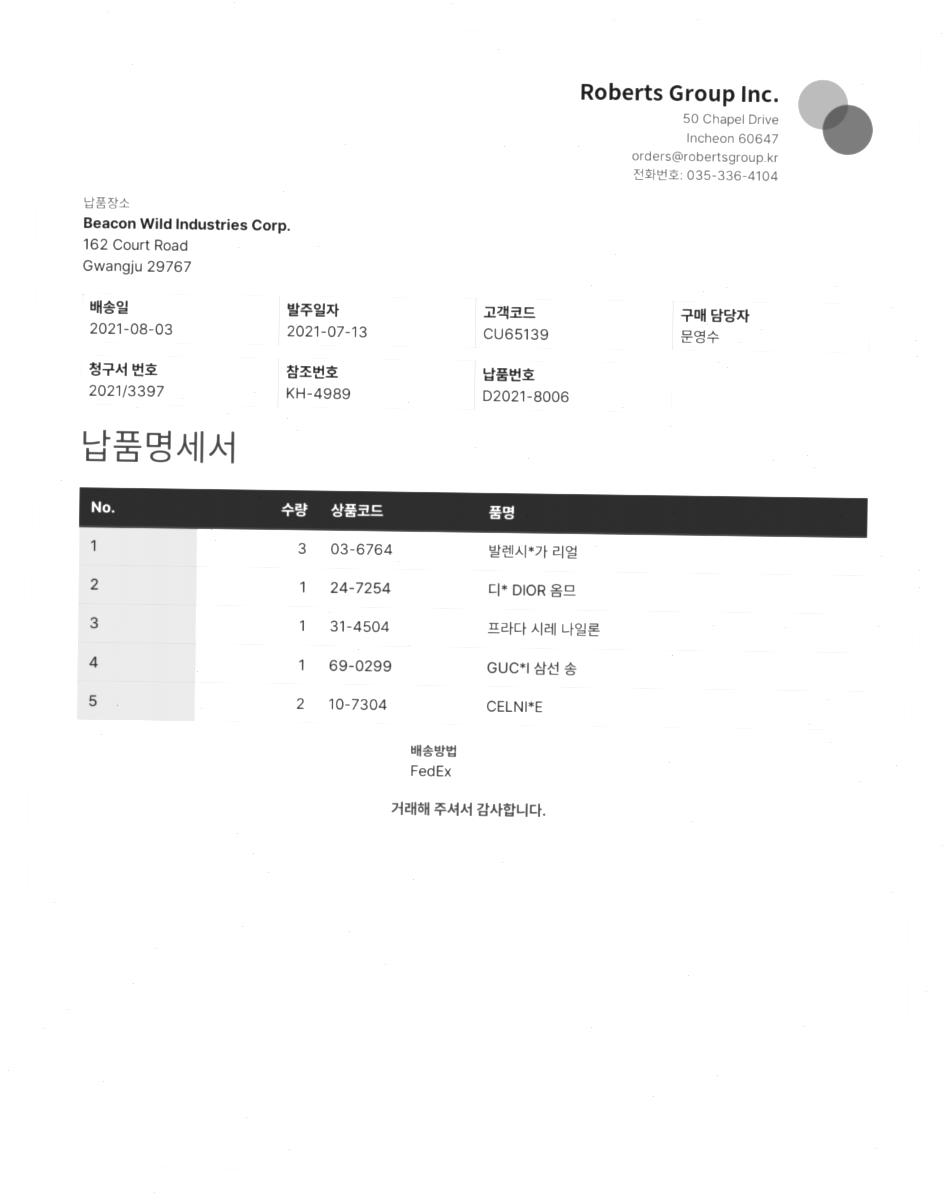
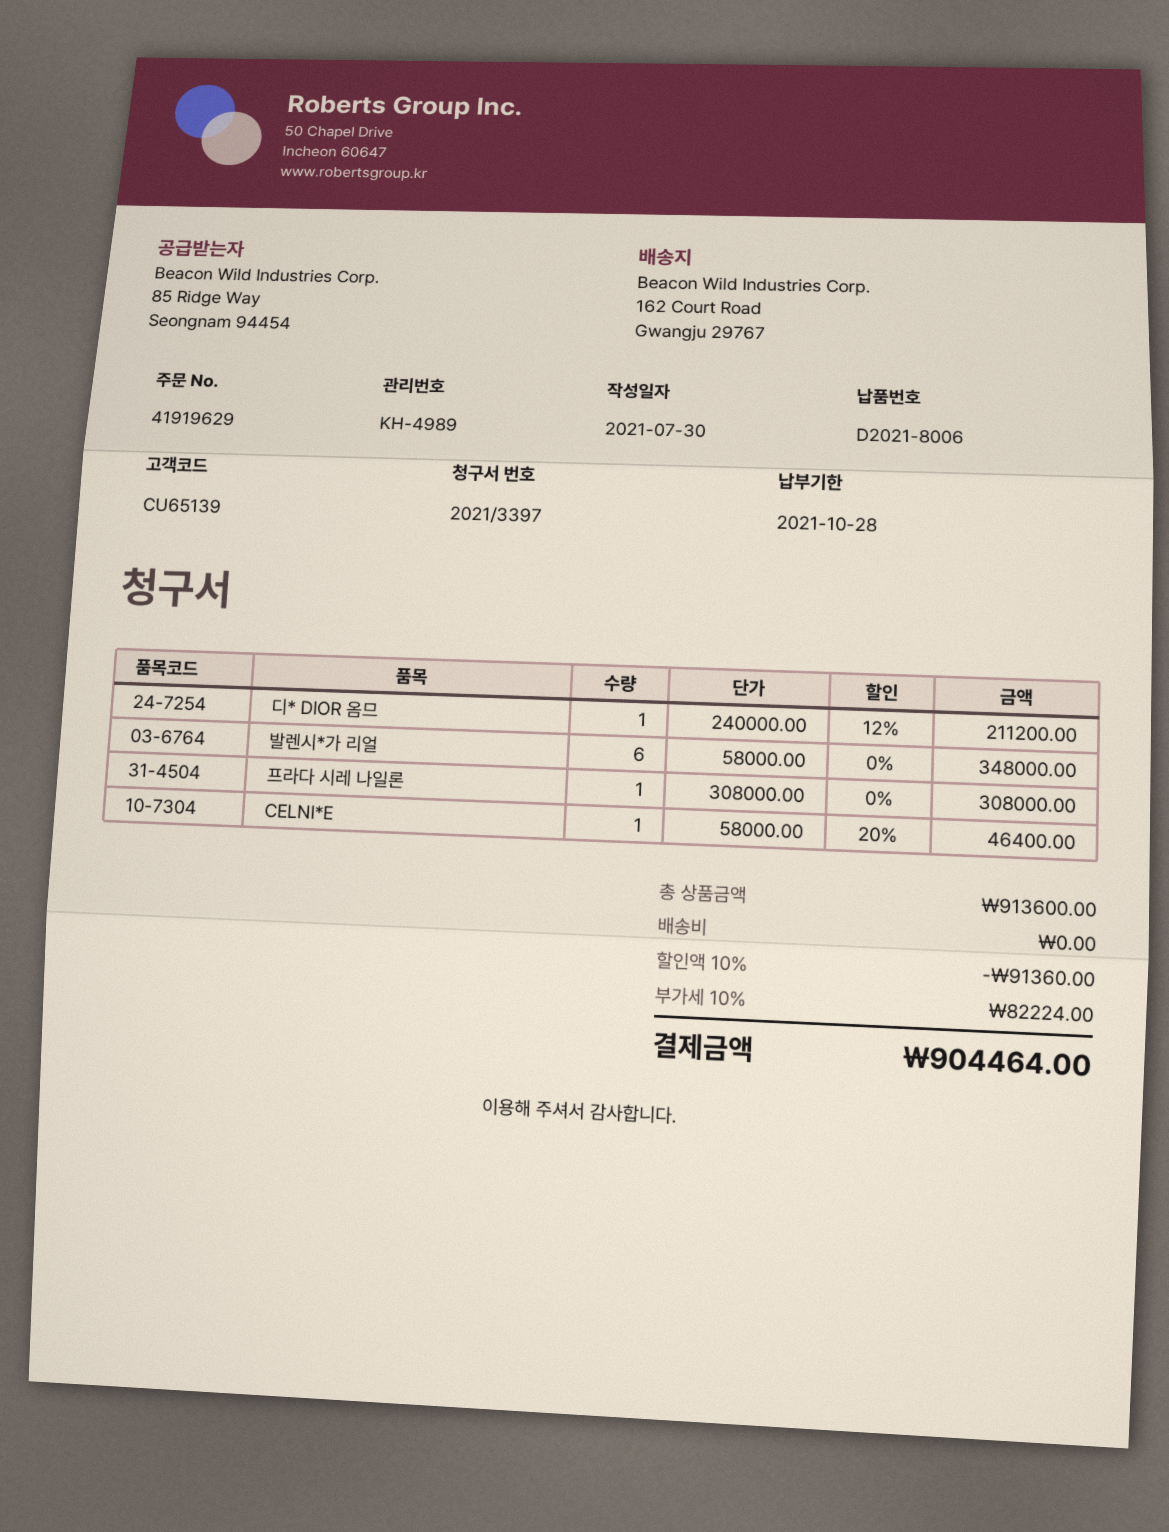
발렌시*가 리얼: 3 -> 6
GUC*I 삼선 송: 1 -> none
CELNI*E: 2 -> 1

